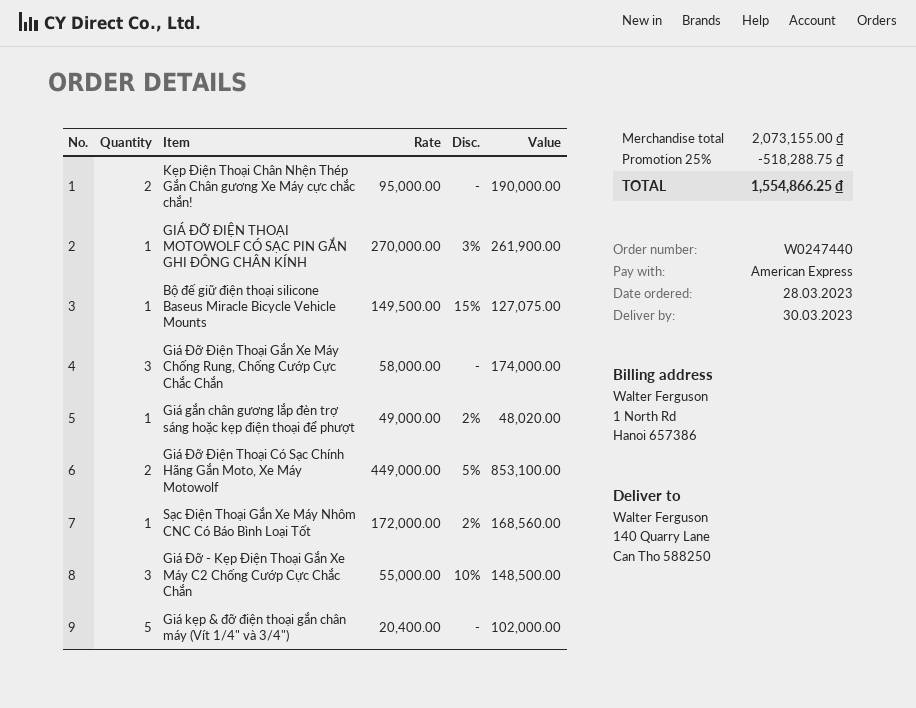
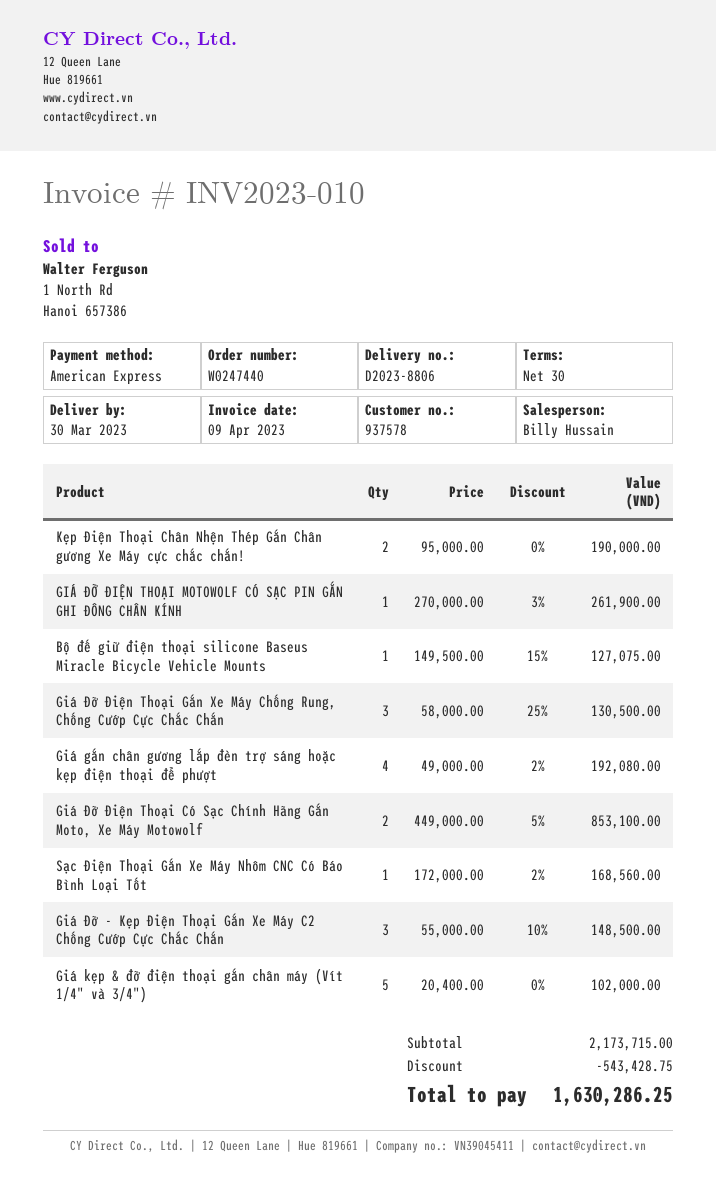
Giá Đỡ Điện Thoại Gắn Xe Máy Chống Rung, Chống Cướp Cực Chắc Chắn: 3 x 58000.00 = 174000.00 -> 3 x 58000.00 - 25% = 130500.00
Giá gắn chân gương lắp đèn trợ sáng hoặc kẹp điện thoại để phượt: 1 x 49000.00 - 2% = 48020.00 -> 4 x 49000.00 - 2% = 192080.00
subtotal: 2073155.00 -> 2173715.00
discount: 518288.75 -> 543428.75
total: 1554866.25 -> 1630286.25

